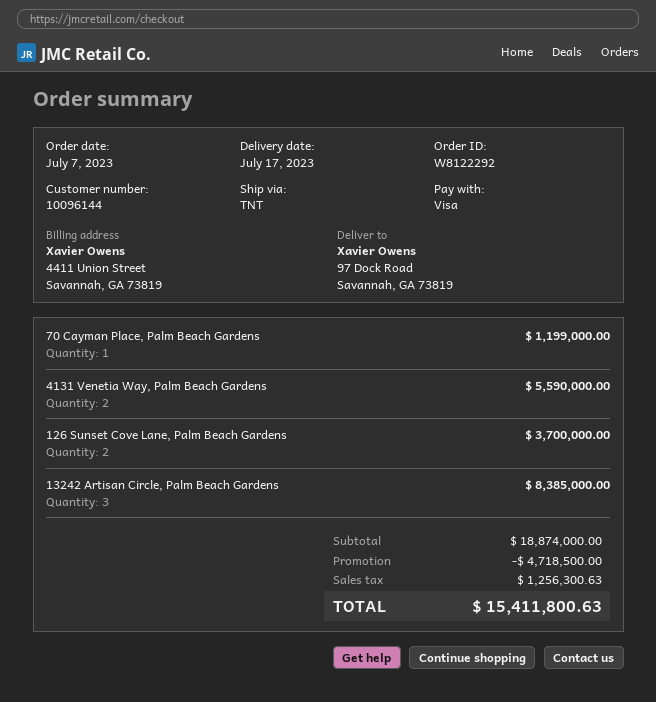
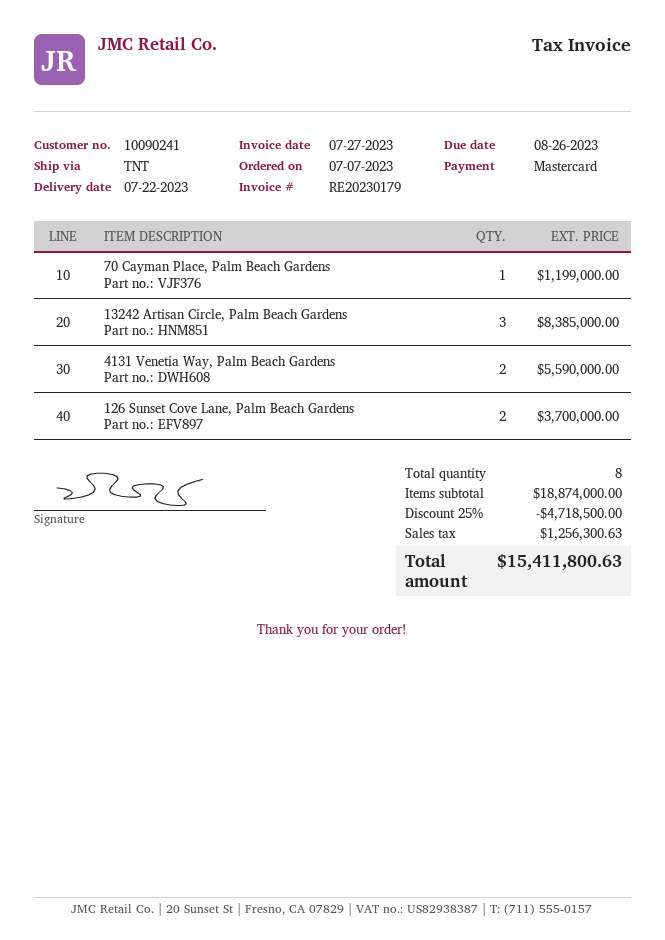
delivery date: 2023-07-17 -> 2023-07-22
customer number: 10096144 -> 10090241
payment method: Visa -> Mastercard

